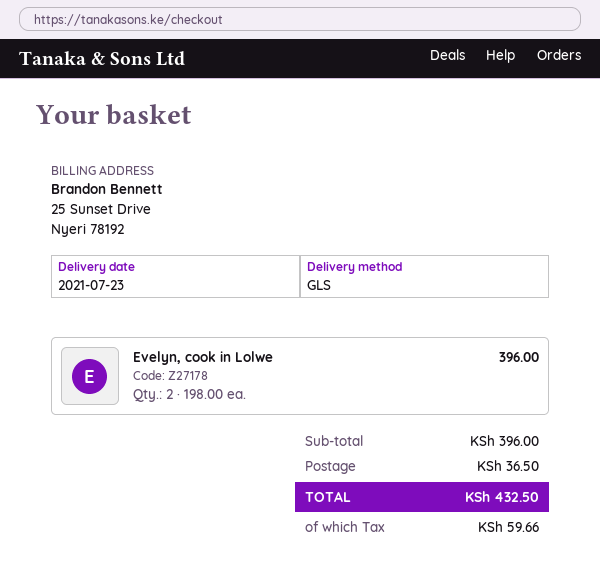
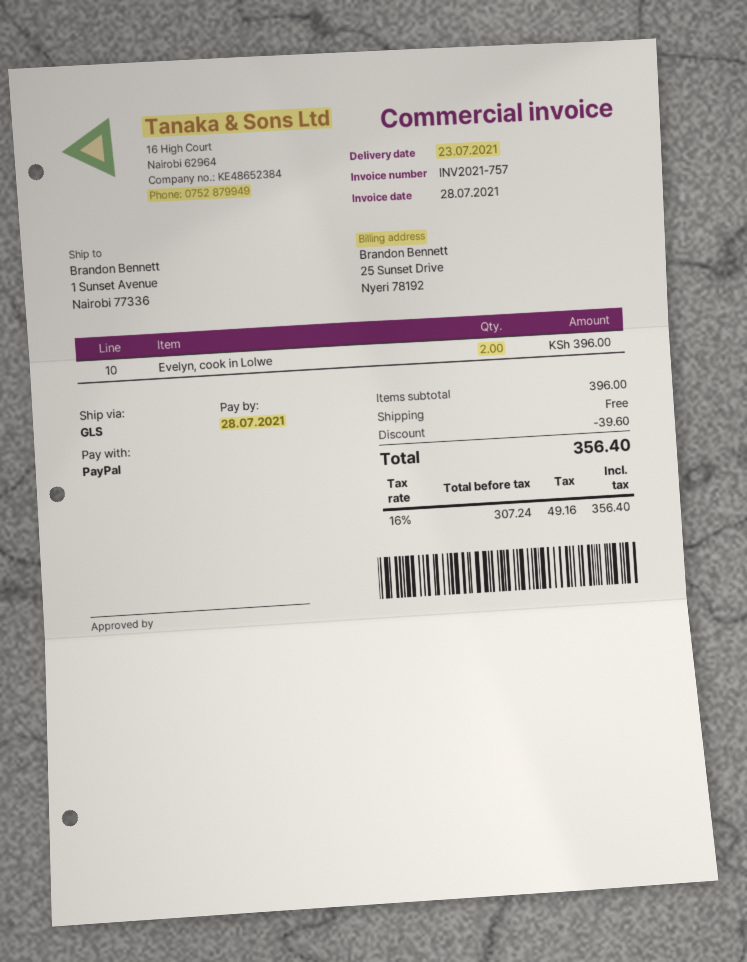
discount: none -> 39.60
shipping: 36.50 -> 0.00
tax: 59.66 -> 49.16
total: 432.50 -> 356.40

